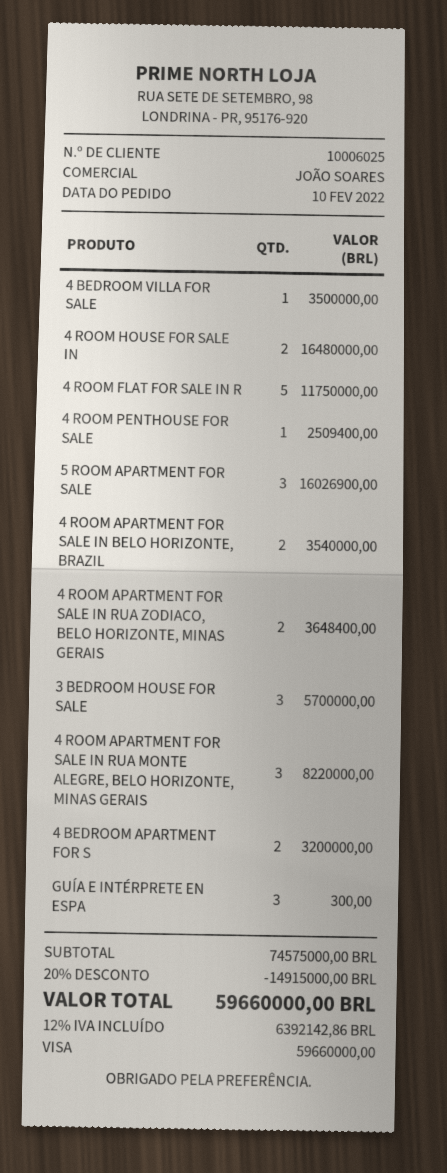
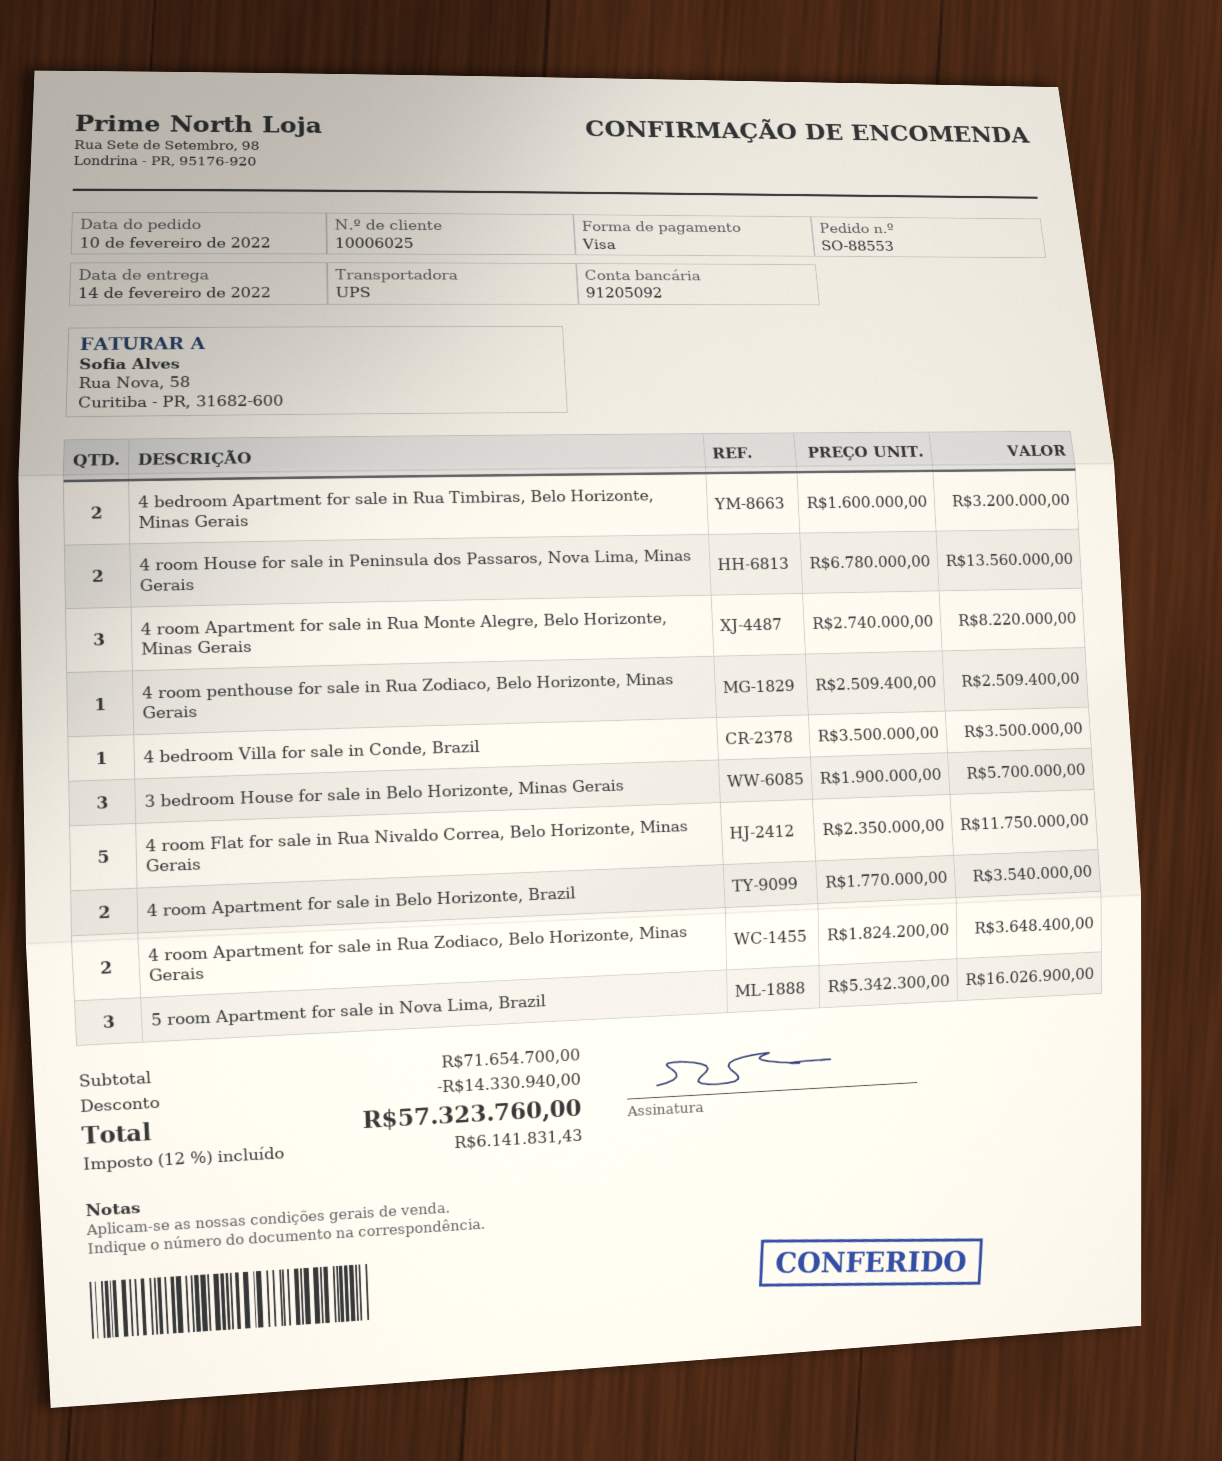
4 ROOM HOUSE FOR SALE IN: 2 for 16480000.00 -> 2 for 13560000.00
GUÍA E INTÉRPRETE EN ESPA: 3 for 300.00 -> none
subtotal: 74575000.00 -> 71654700.00
discount: 14915000.00 -> 14330940.00
tax: 12% = 6392142.86 -> 12% = 6141831.43
total: 59660000.00 -> 57323760.00

